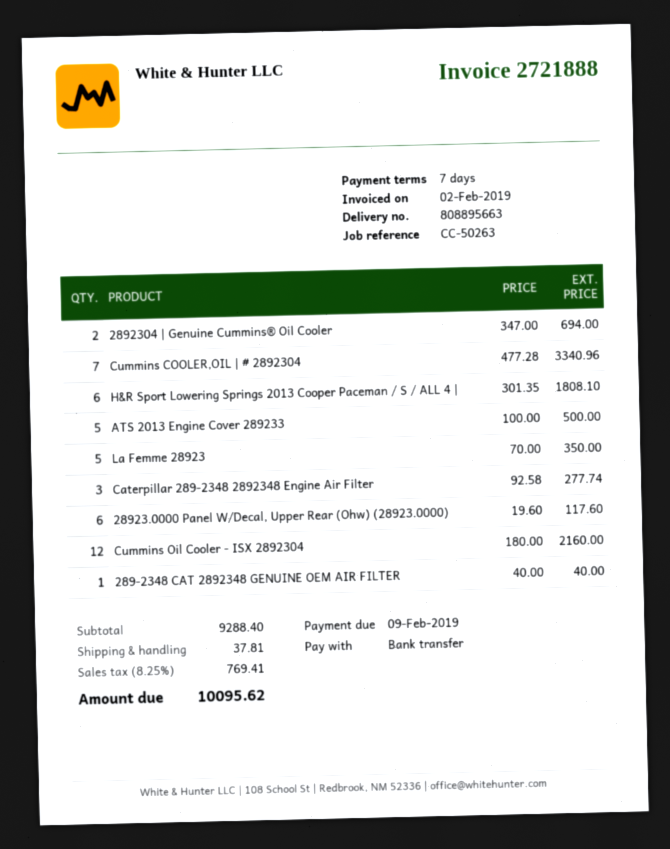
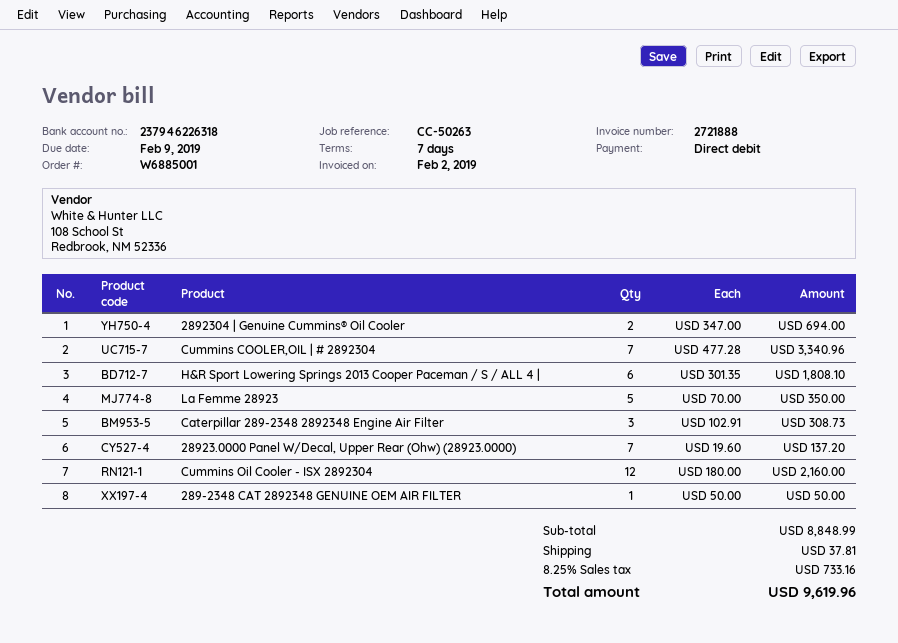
payment method: bank transfer -> direct debit
ATS 2013 Engine Cover 289233: 5 x 100.00 = 500.00 -> none
Caterpillar 289-2348 2892348 Engine Air Filter: 3 x 92.58 = 277.74 -> 3 x 102.91 = 308.73
28923.0000 Panel W/Decal, Upper Rear (Ohw) (28923.0000): 6 x 19.60 = 117.60 -> 7 x 19.60 = 137.20
289-2348 CAT 2892348 GENUINE OEM AIR FILTER: 1 x 40.00 = 40.00 -> 1 x 50.00 = 50.00
subtotal: 9288.40 -> 8848.99
tax: 8.25% = 769.41 -> 8.25% = 733.16
total: 10095.62 -> 9619.96

